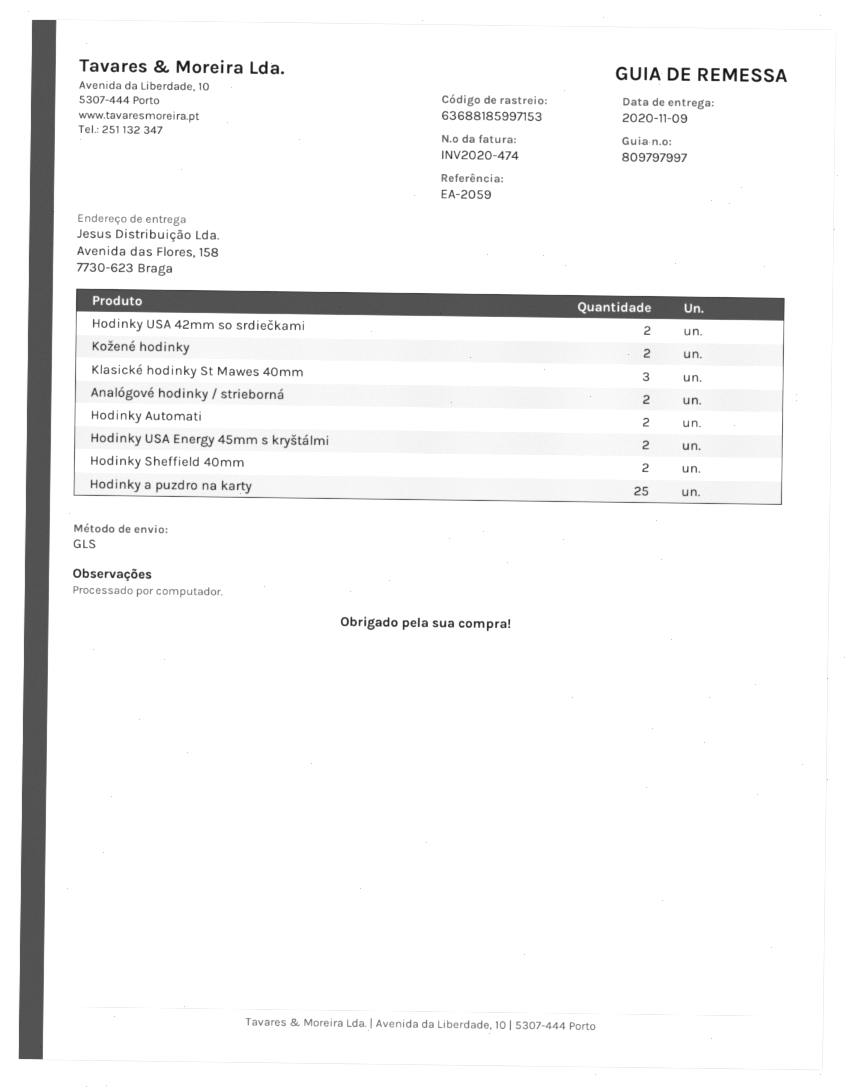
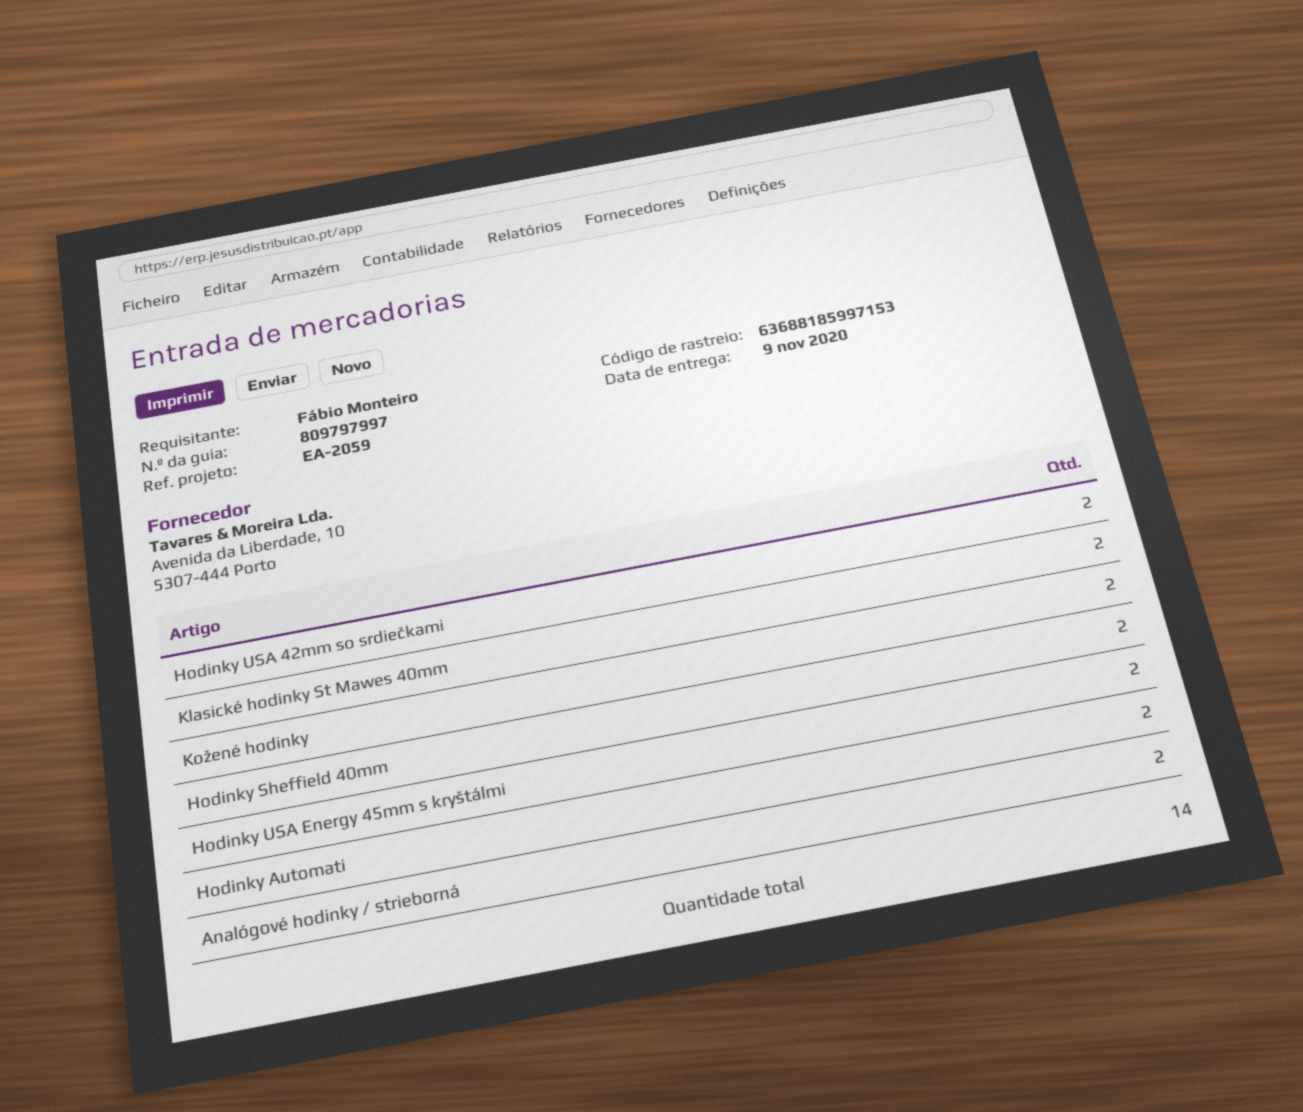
Klasické hodinky St Mawes 40mm: 3 -> 2
Hodinky a puzdro na karty: 25 -> none

